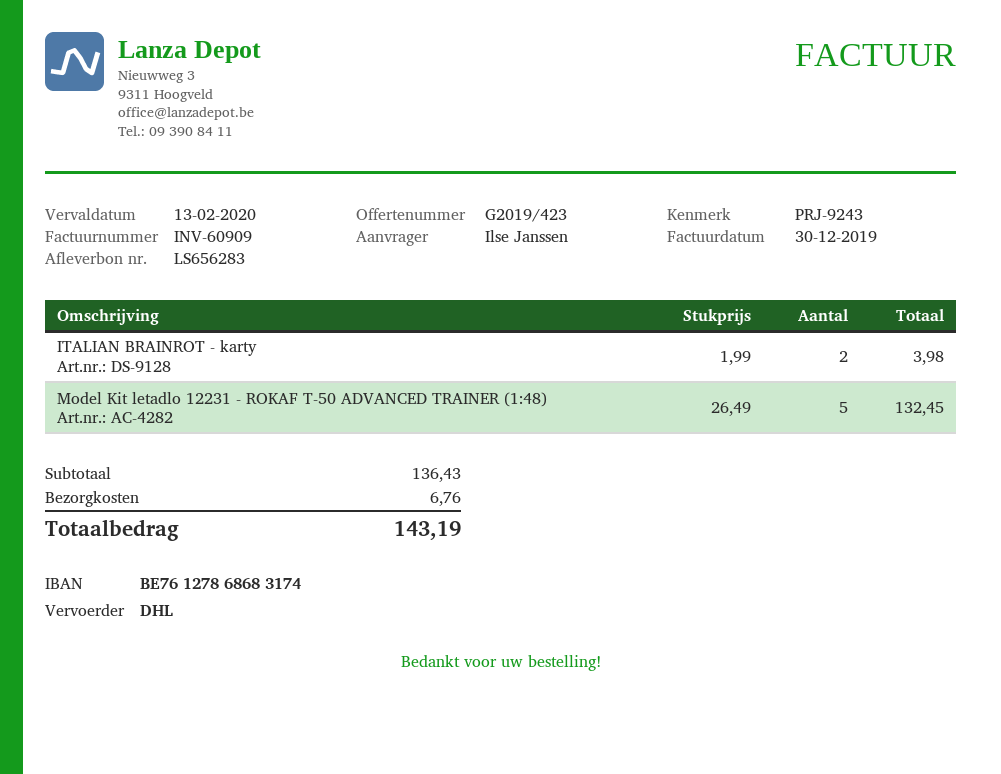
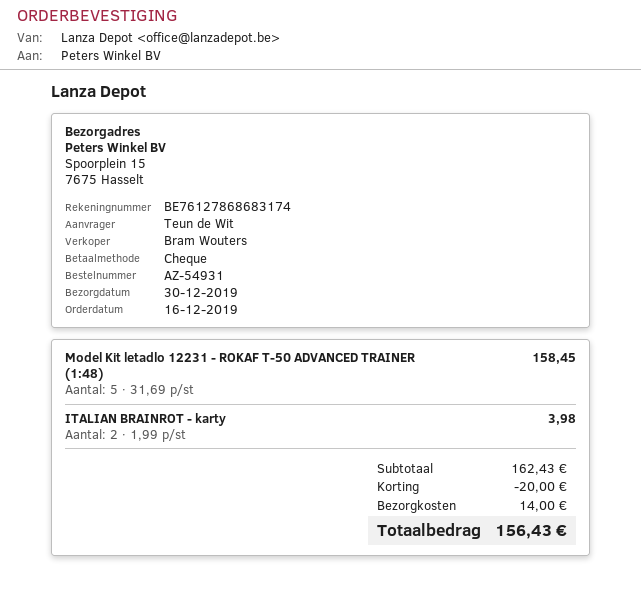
ordered by: Ilse Janssen -> Teun de Wit
Model Kit letadlo 12231 - ROKAF T-50 ADVANCED TRAINER (1:48): 5 x 26.49 = 132.45 -> 5 x 31.69 = 158.45
subtotal: 136.43 -> 162.43
discount: none -> 20.00
shipping: 6.76 -> 14.00
total: 143.19 -> 156.43

